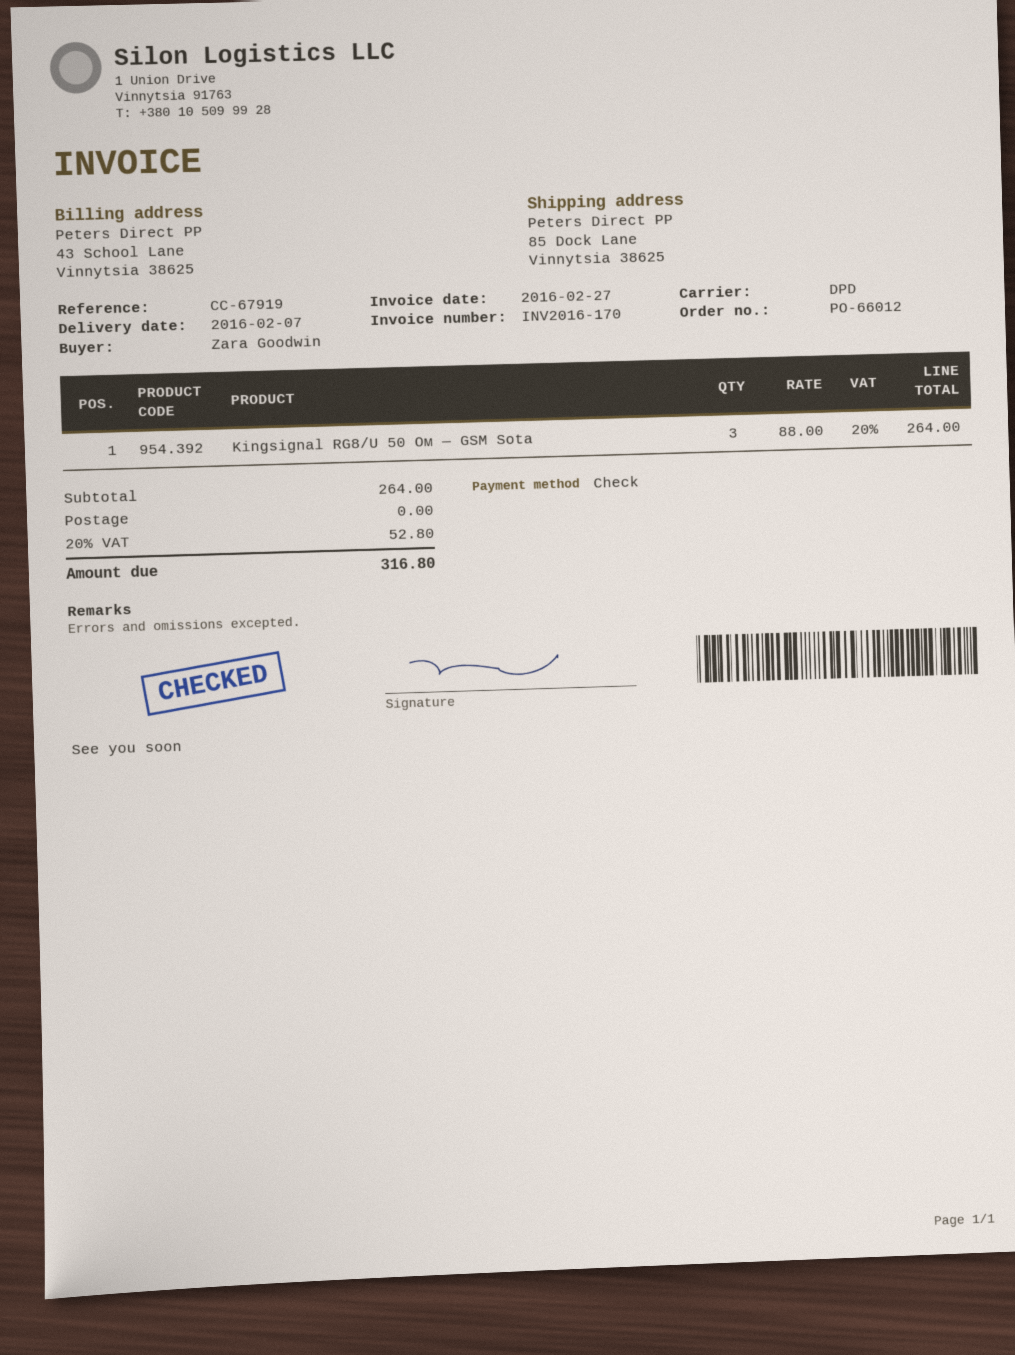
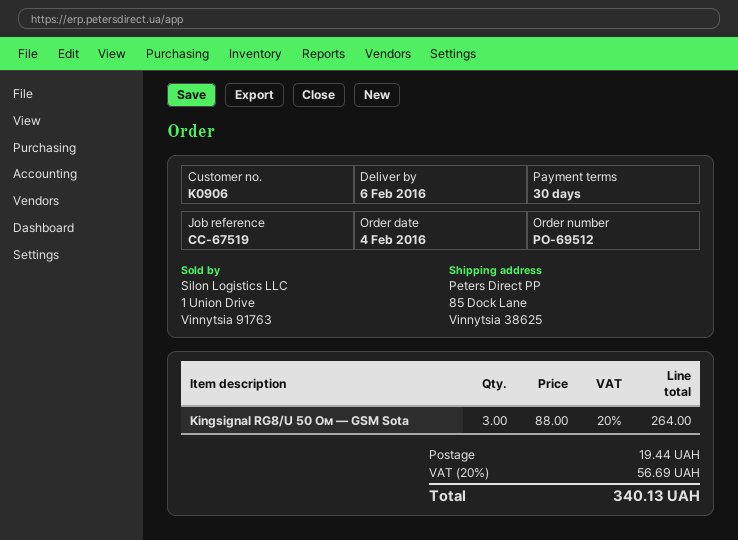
order number: PO-66012 -> PO-69512
delivery date: 2016-02-07 -> 2016-02-06
reference: CC-67919 -> CC-67519
shipping: 0.00 -> 19.44
tax: 20% = 52.80 -> 20% = 56.69
total: 316.80 -> 340.13

